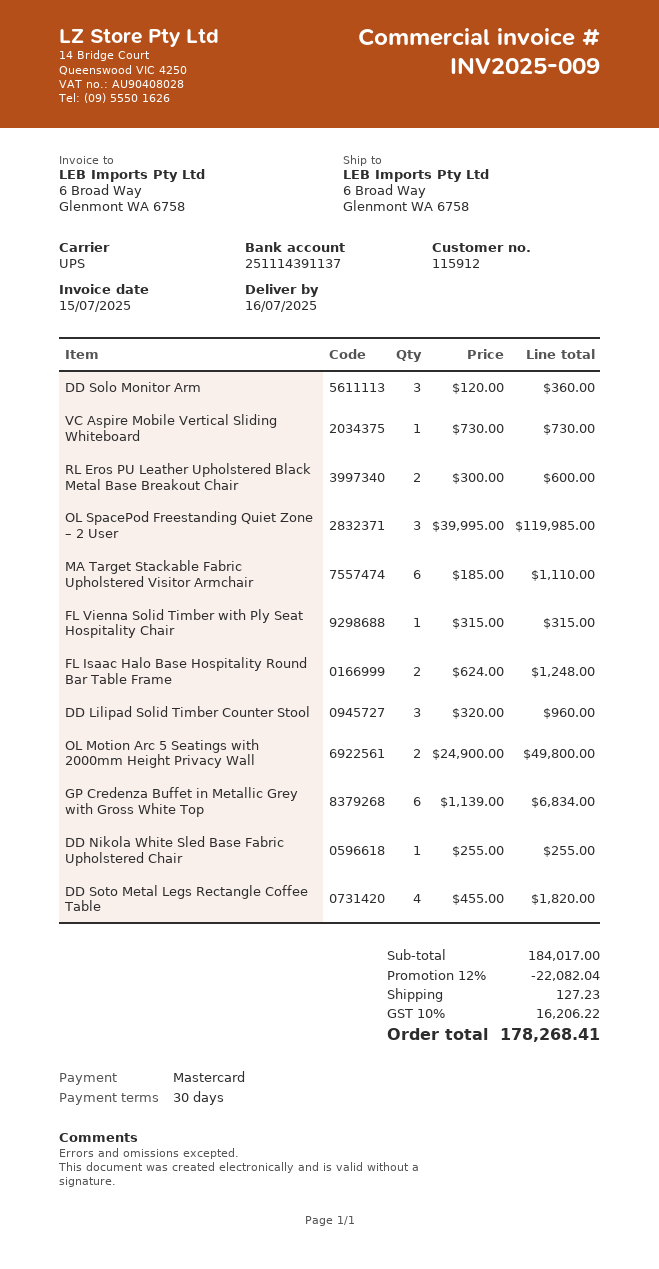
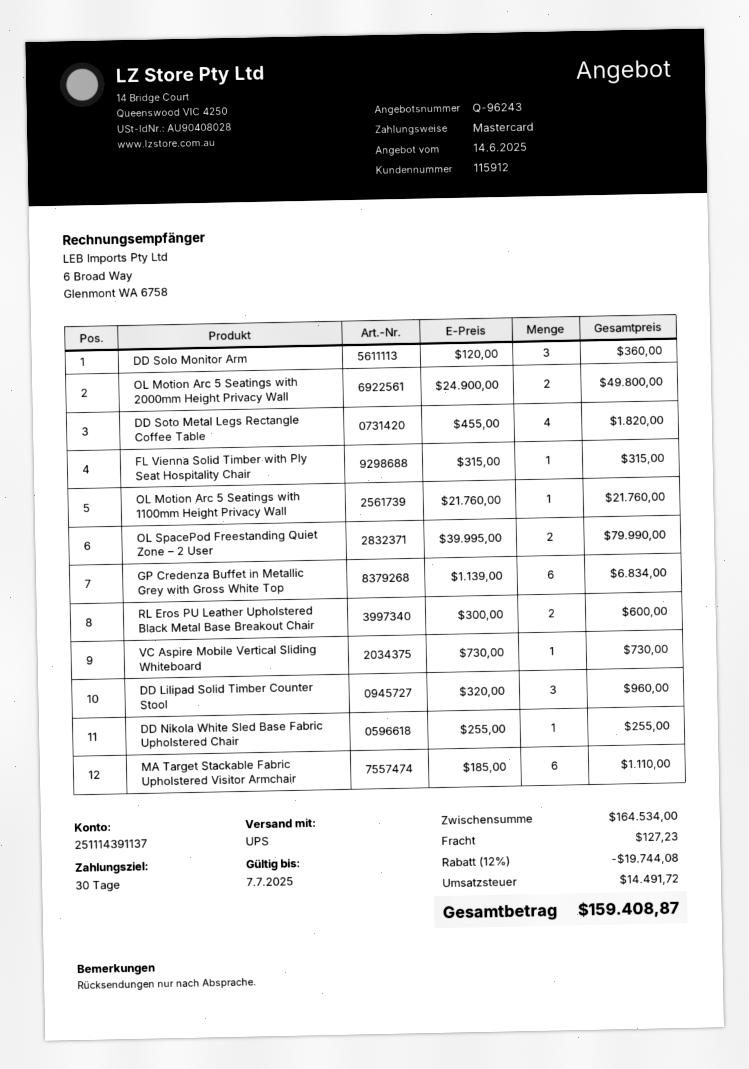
OL SpacePod Freestanding Quiet Zone – 2 User: 3 x 39995.00 = 119985.00 -> 2 x 39995.00 = 79990.00
FL Isaac Halo Base Hospitality Round Bar Table Frame: 2 x 624.00 = 1248.00 -> none
OL Motion Arc 5 Seatings with 1100mm Height Privacy Wall: none -> 1 x 21760.00 = 21760.00
subtotal: 184017.00 -> 164534.00
discount: 12% = 22082.04 -> 12% = 19744.08
tax: 16206.22 -> 14491.72
total: 178268.41 -> 159408.87

